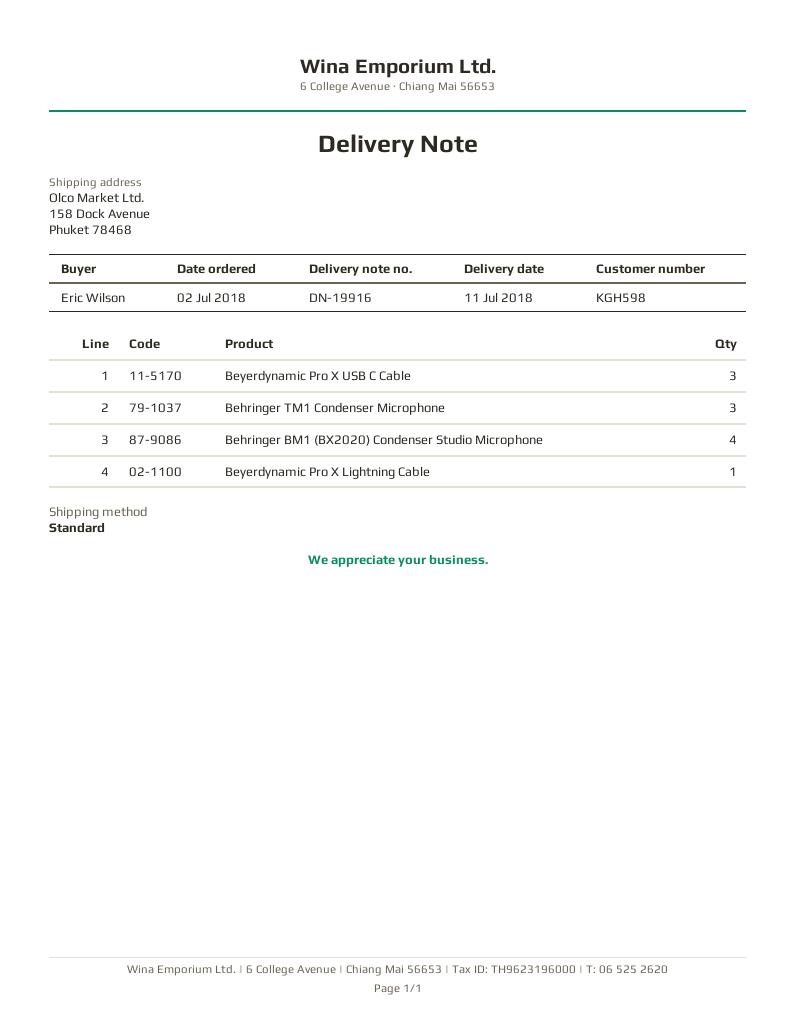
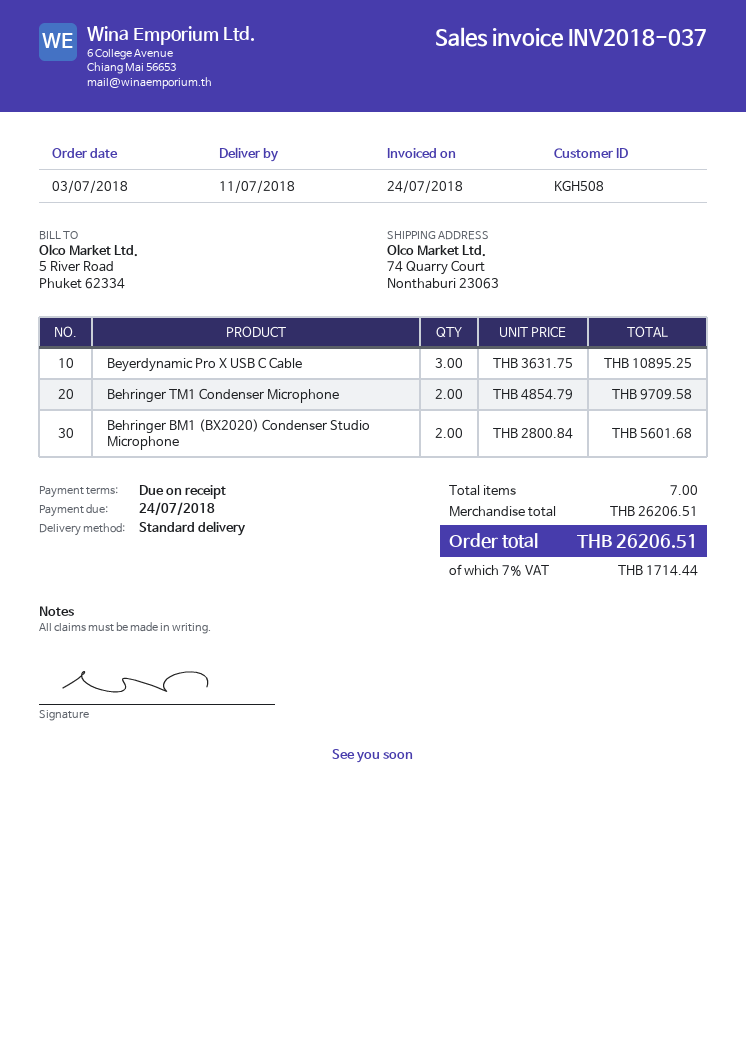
order date: 2018-07-02 -> 2018-07-03
customer number: KGH598 -> KGH508
ship to: 158 Dock Avenue, Phuket 78468 -> 74 Quarry Court, Nonthaburi 23063
Behringer TM1 Condenser Microphone: 3 -> 2
Behringer BM1 (BX2020) Condenser Studio Microphone: 4 -> 2
Beyerdynamic Pro X Lightning Cable: 1 -> none

